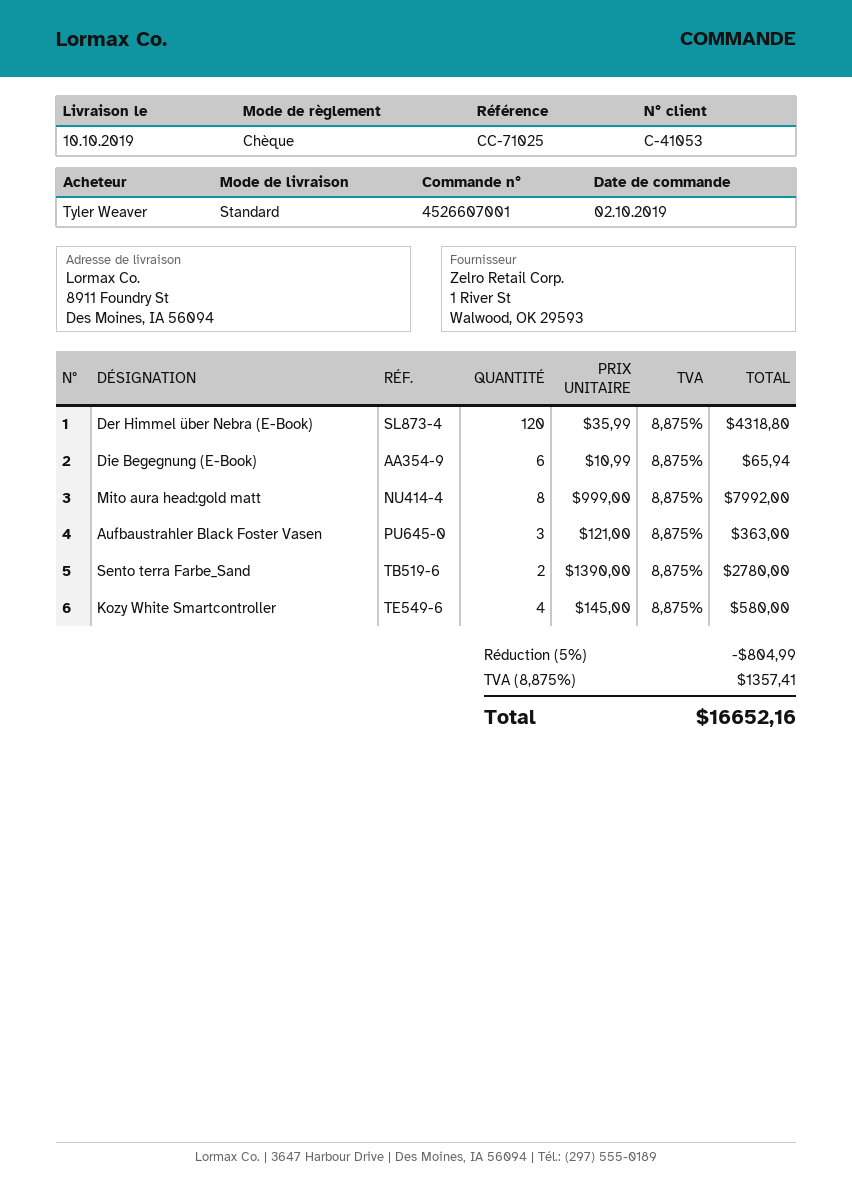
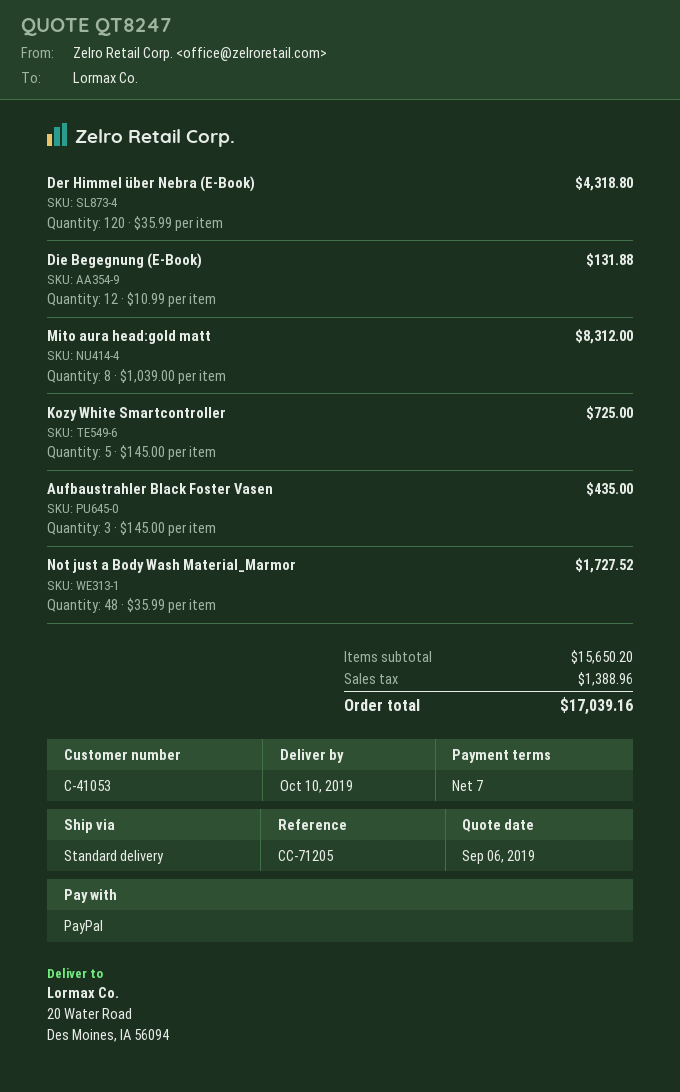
reference: CC-71025 -> CC-71205
payment method: cheque -> PayPal
ship to: 8911 Foundry St, Des Moines, IA 56094 -> 20 Water Road, Des Moines, IA 56094
Die Begegnung (E-Book): 6 x 10.99 = 65.94 -> 12 x 10.99 = 131.88
Mito aura head:gold matt: 8 x 999.00 = 7992.00 -> 8 x 1039.00 = 8312.00
Aufbaustrahler Black Foster Vasen: 3 x 121.00 = 363.00 -> 3 x 145.00 = 435.00
Sento terra Farbe_Sand: 2 x 1390.00 = 2780.00 -> none
Kozy White Smartcontroller: 4 x 145.00 = 580.00 -> 5 x 145.00 = 725.00
Not just a Body Wash Material_Marmor: none -> 48 x 35.99 = 1727.52
discount: 5% = 804.99 -> none
tax: 1357.41 -> 1388.96
total: 16652.16 -> 17039.16

